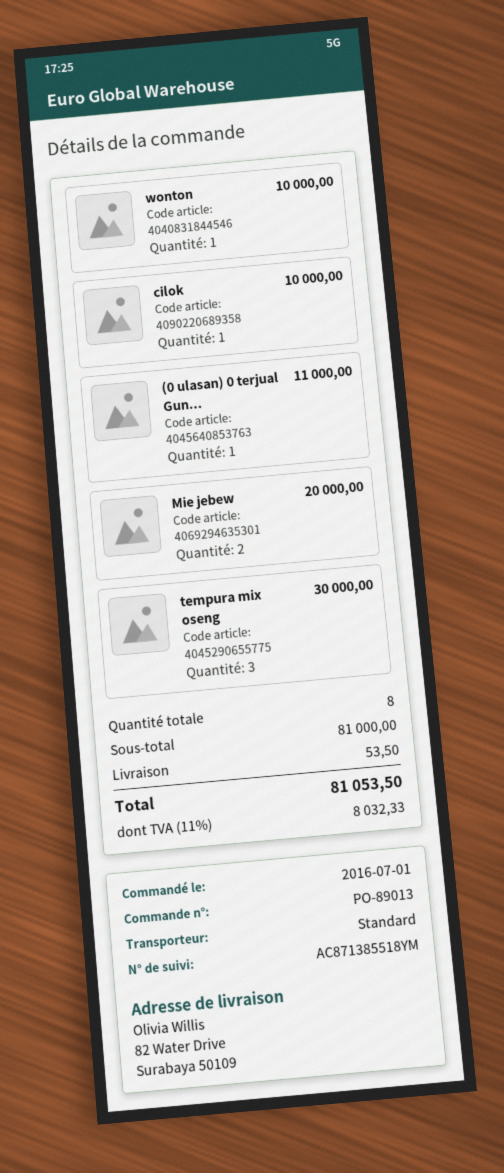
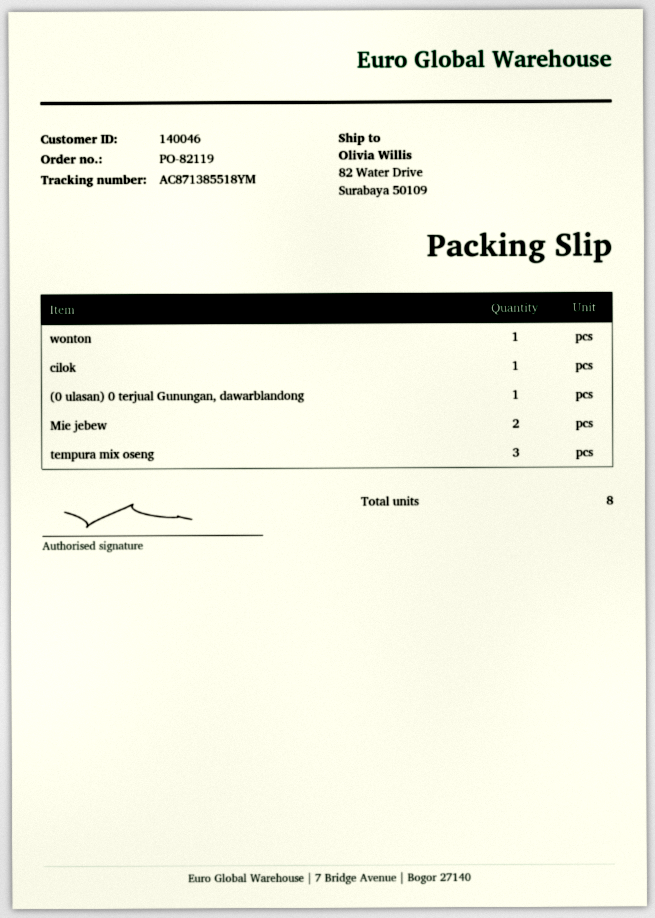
order number: PO-89013 -> PO-82119

